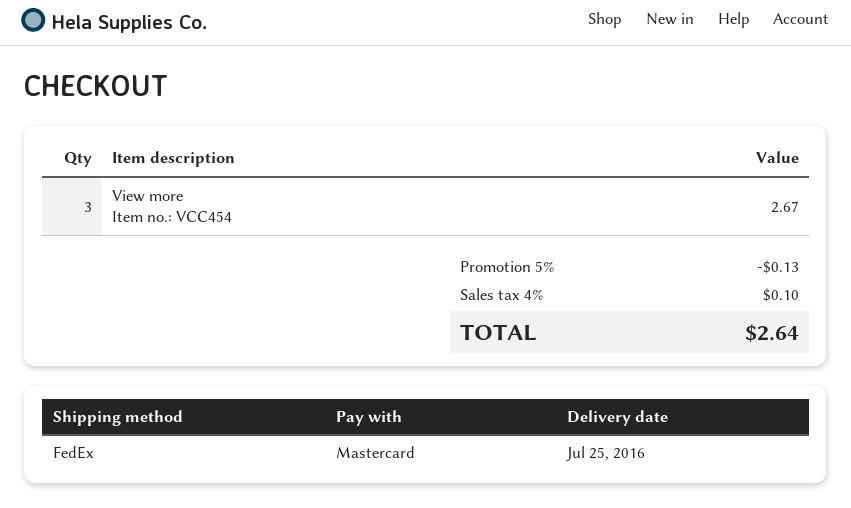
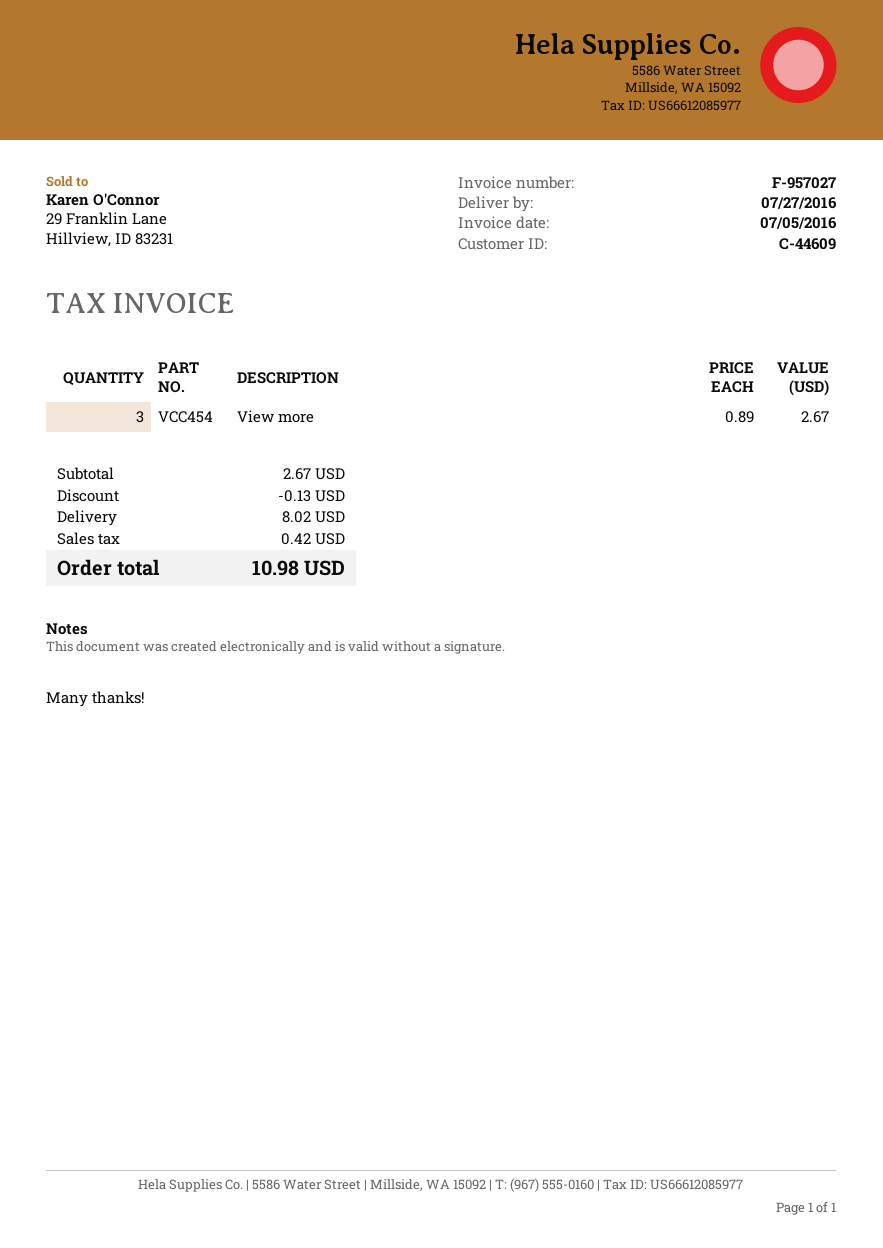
delivery date: 2016-07-25 -> 2016-07-27
shipping: none -> 8.02
tax: 0.10 -> 0.42
total: 2.64 -> 10.98

